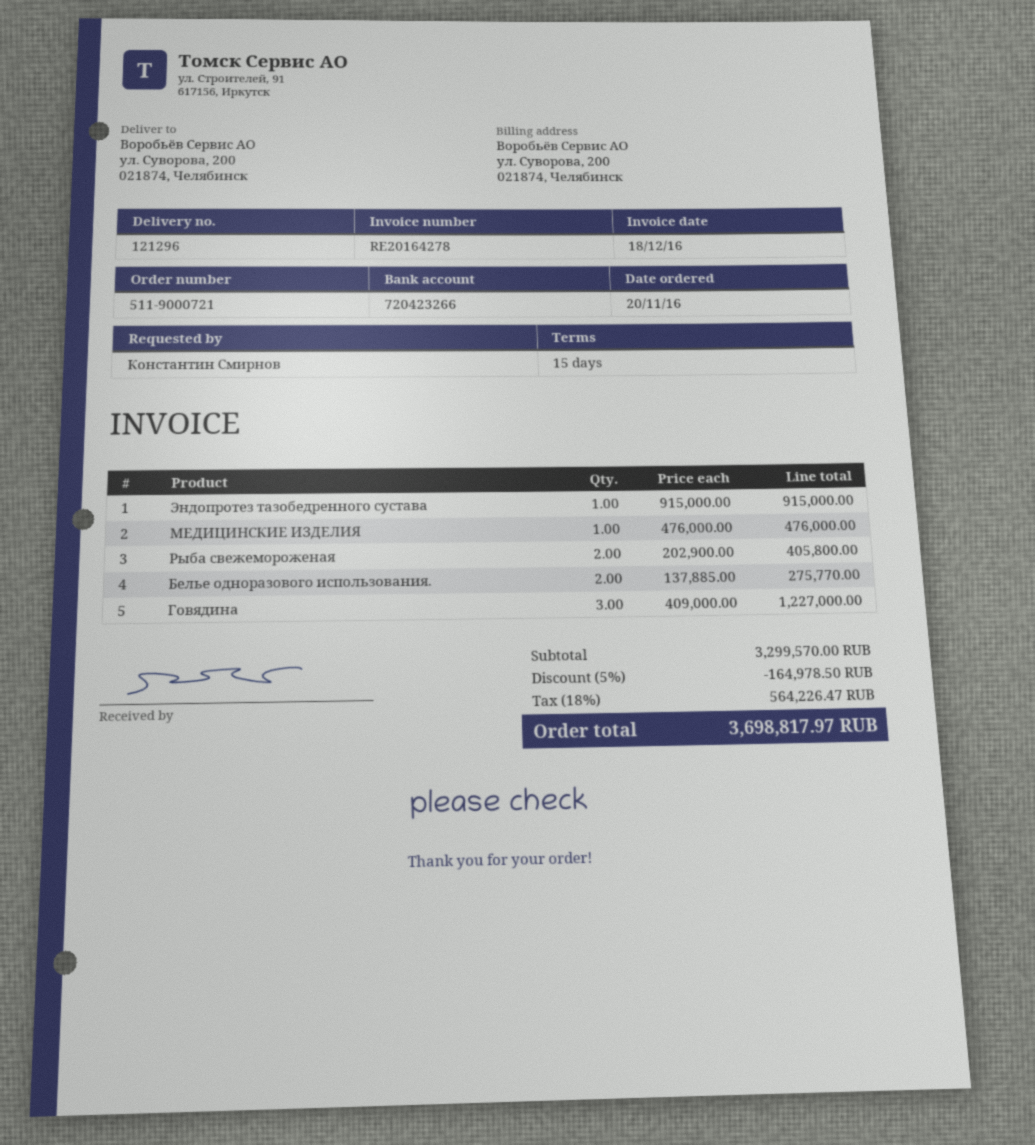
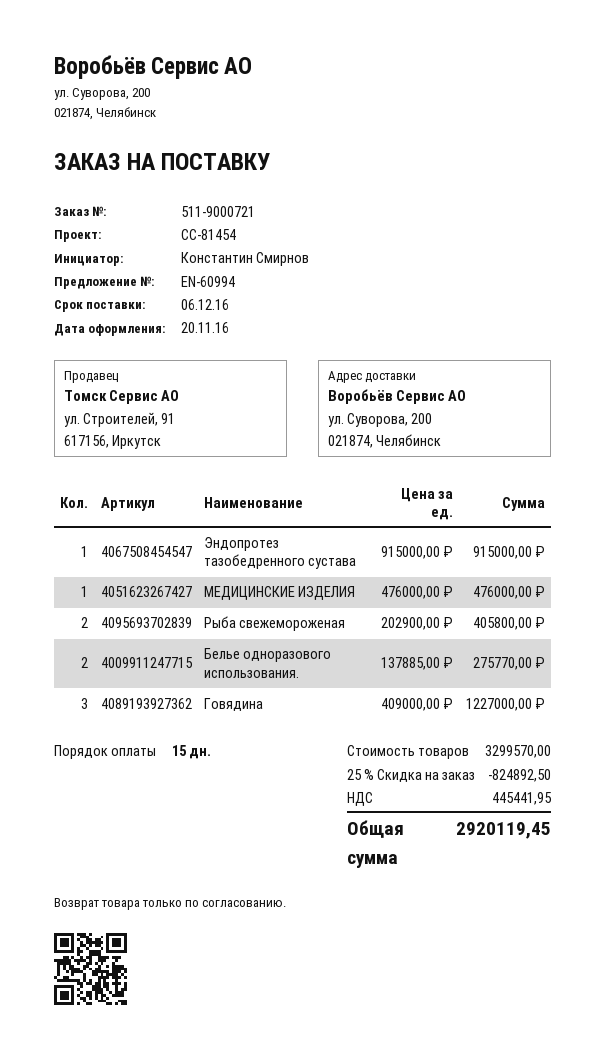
discount: 5% = 164978.50 -> 25% = 824892.50
tax: 564226.47 -> 445441.95
total: 3698817.97 -> 2920119.45

